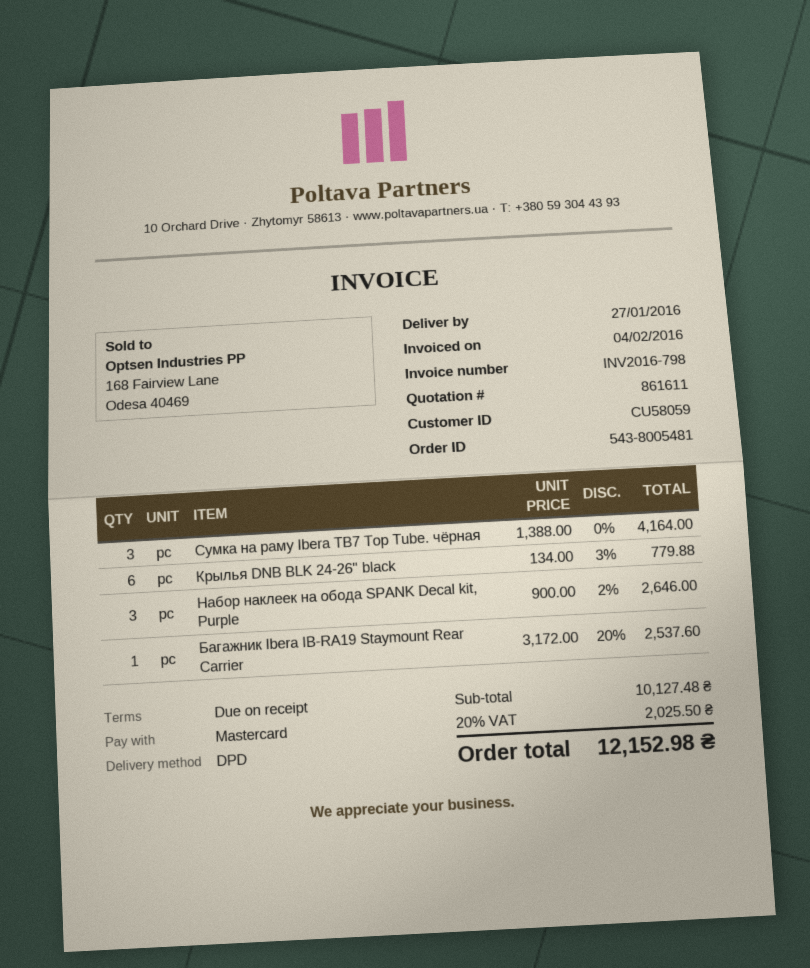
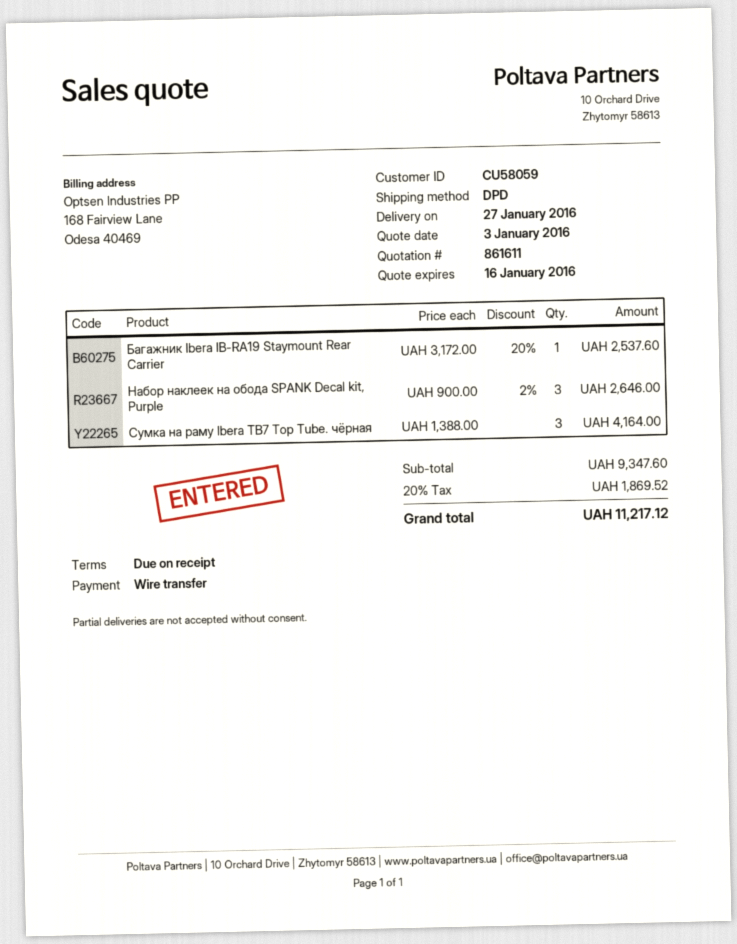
payment method: Mastercard -> bank transfer
Крылья DNB BLK 24-26" black: 6 x 134.00 - 3% = 779.88 -> none
subtotal: 10127.48 -> 9347.60
tax: 20% = 2025.50 -> 20% = 1869.52
total: 12152.98 -> 11217.12

